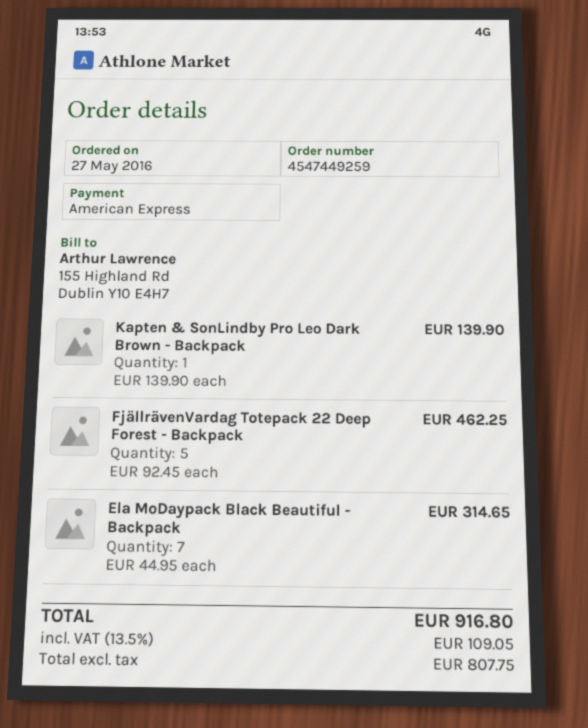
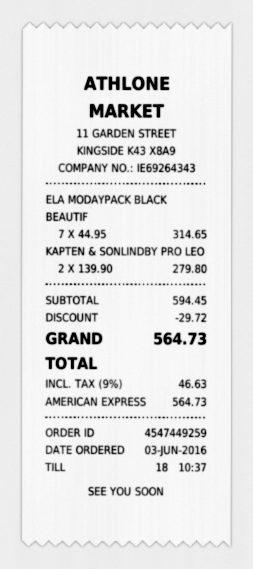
order date: 2016-05-27 -> 2016-06-03
Kapten & SonLindby Pro Leo Dark Brown - Backpack: 1 x 139.90 = 139.90 -> 2 x 139.90 = 279.80
FjällrävenVardag Totepack 22 Deep Forest - Backpack: 5 x 92.45 = 462.25 -> none
discount: none -> 29.72
tax: 13.5% = 109.05 -> 9% = 46.63
total: 916.80 -> 564.73

